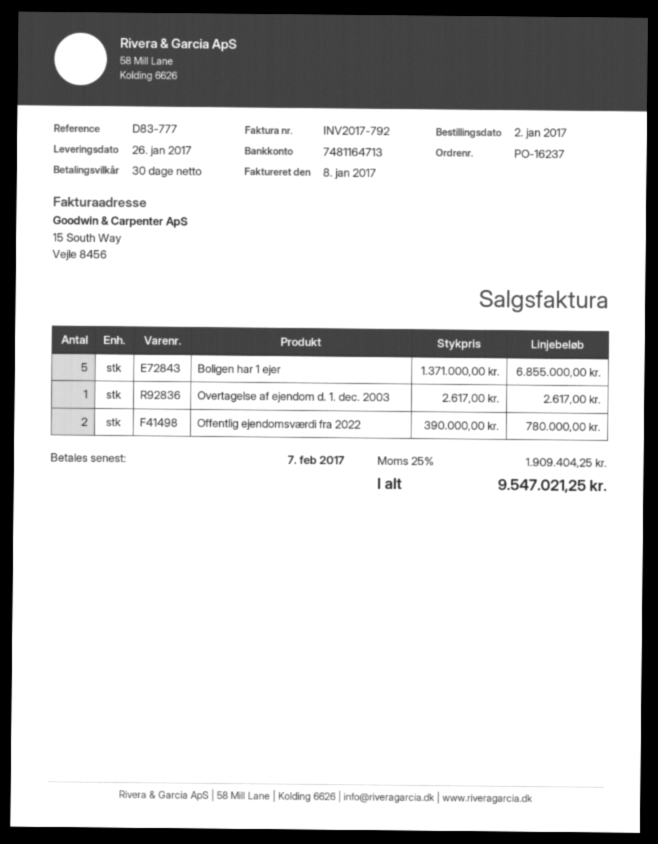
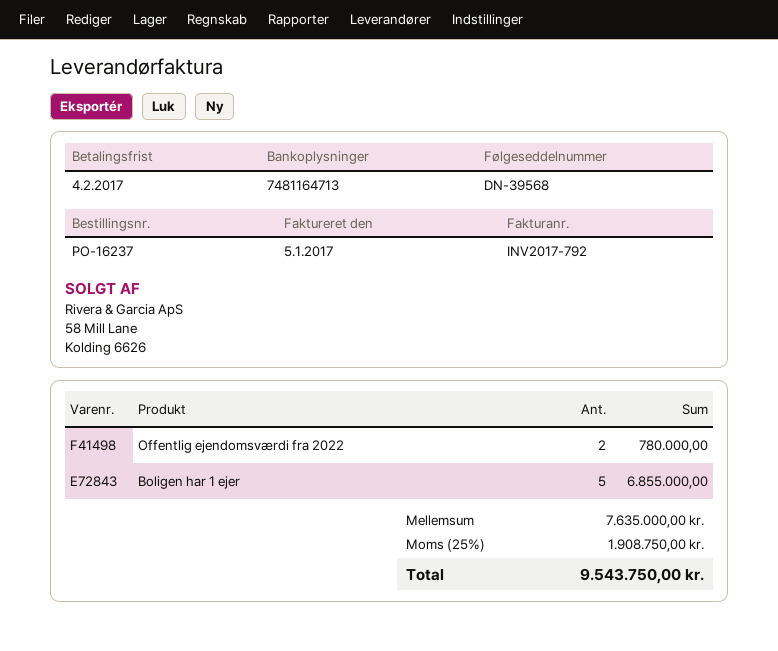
invoice date: 2017-01-08 -> 2017-01-05
due date: 2017-02-07 -> 2017-02-04
Overtagelse af ejendom d. 1. dec. 2003: 1 for 2617.00 -> none
tax: 25% = 1909404.25 -> 25% = 1908750.00
total: 9547021.25 -> 9543750.00

